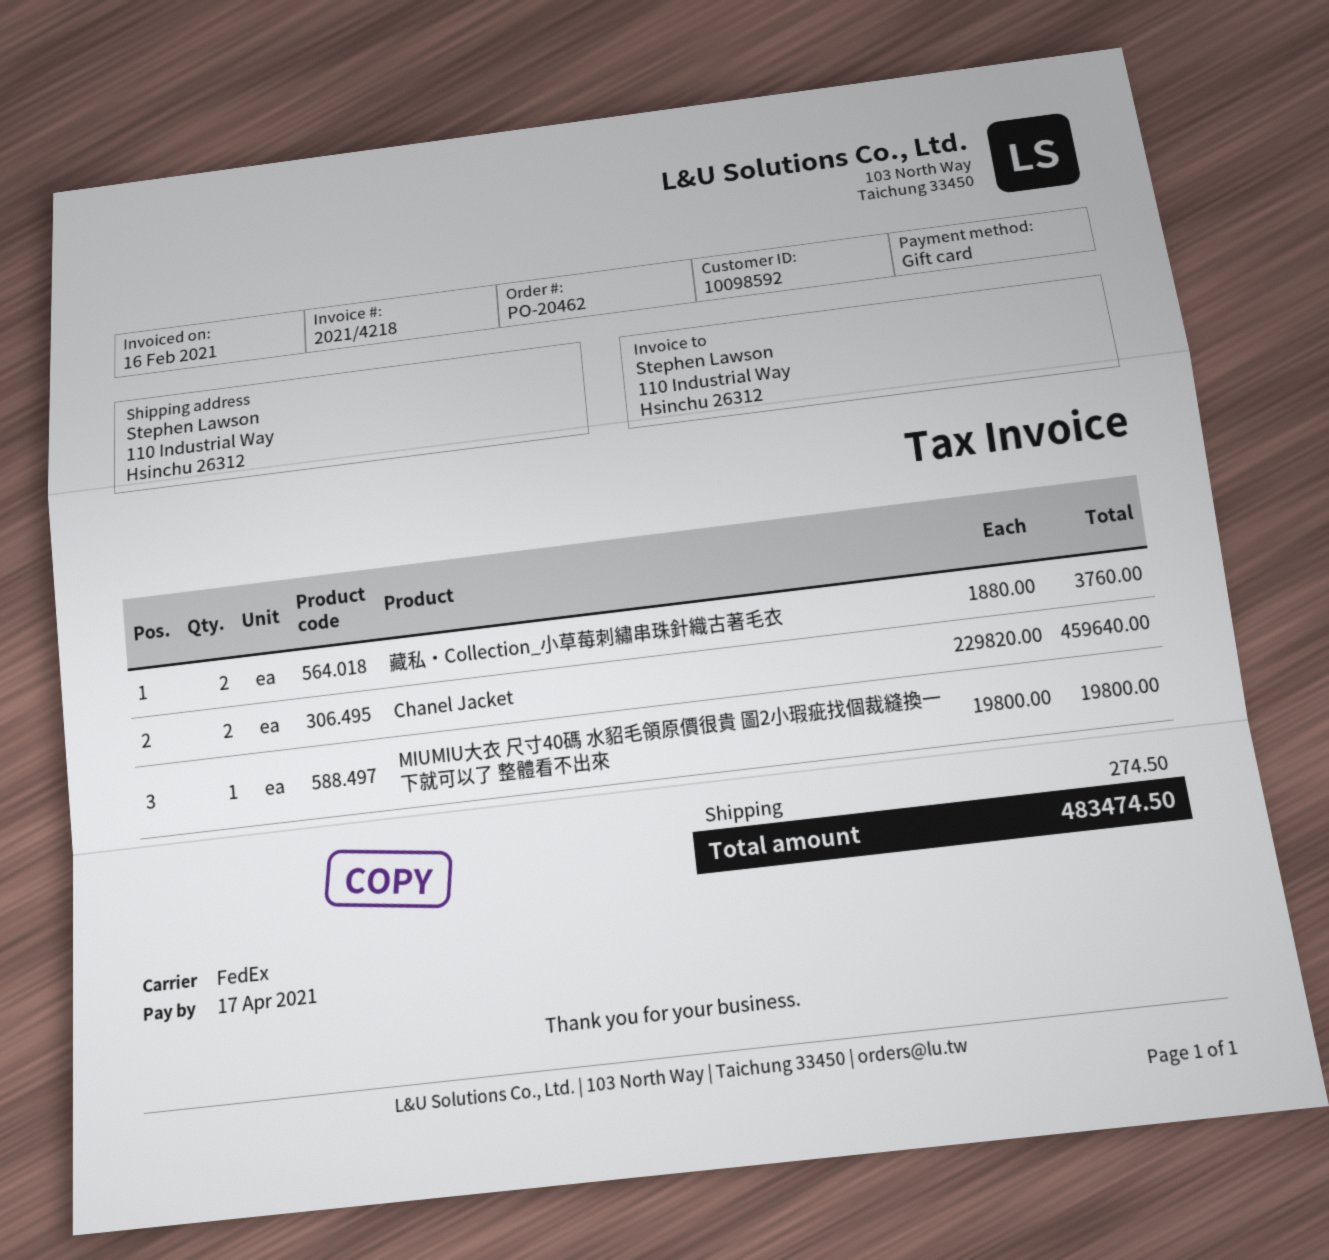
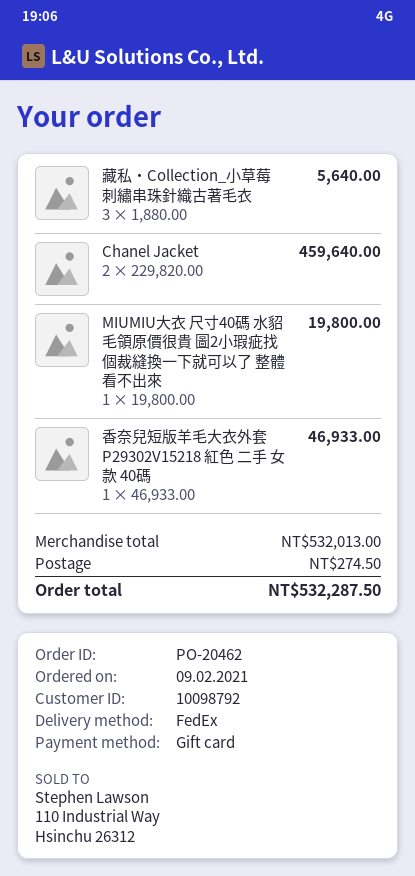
customer number: 10098592 -> 10098792
藏私‧Collection_小草莓刺繡串珠針織古著毛衣: 2 x 1880.00 = 3760.00 -> 3 x 1880.00 = 5640.00
香奈兒短版羊毛大衣外套 P29302V15218 紅色 二手 女款 40碼: none -> 1 x 46933.00 = 46933.00
total: 483474.50 -> 532287.50

